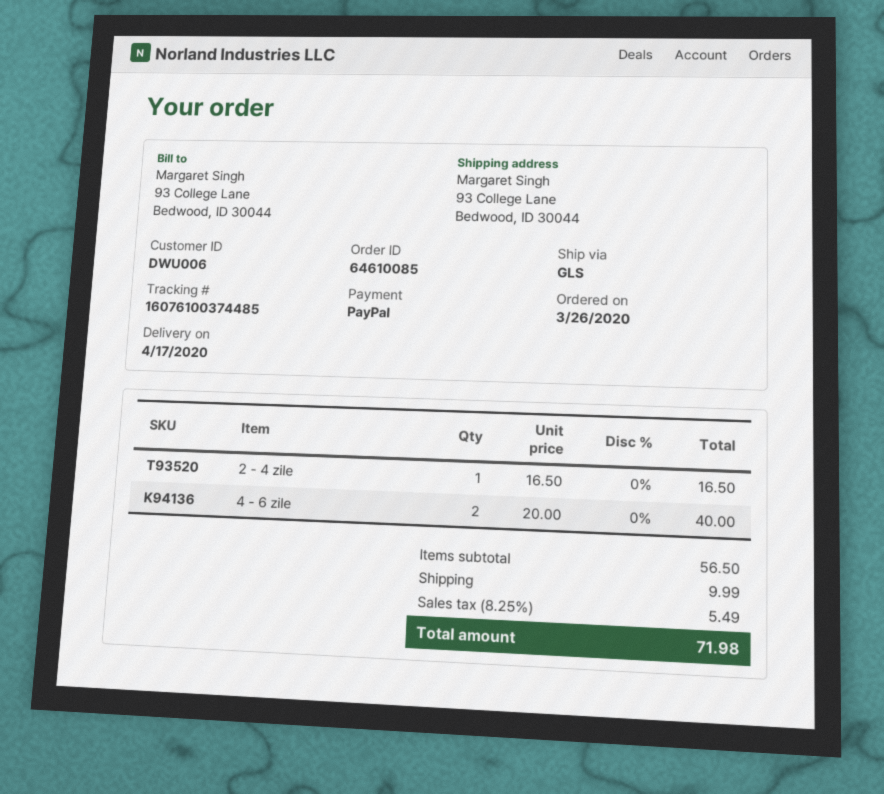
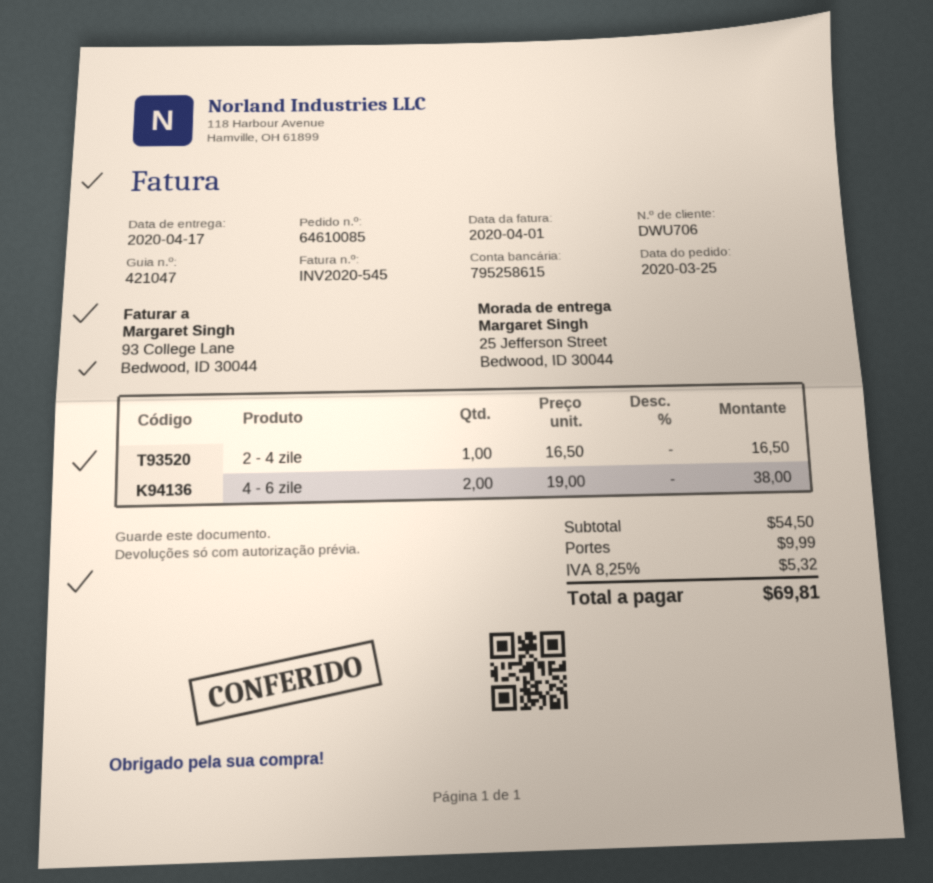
order date: 2020-03-26 -> 2020-03-25
customer number: DWU006 -> DWU706
ship to: 93 College Lane, Bedwood, ID 30044 -> 25 Jefferson Street, Bedwood, ID 30044
4 - 6 zile: 2 x 20.00 = 40.00 -> 2 x 19.00 = 38.00
subtotal: 56.50 -> 54.50
tax: 8.25% = 5.49 -> 8.25% = 5.32
total: 71.98 -> 69.81

